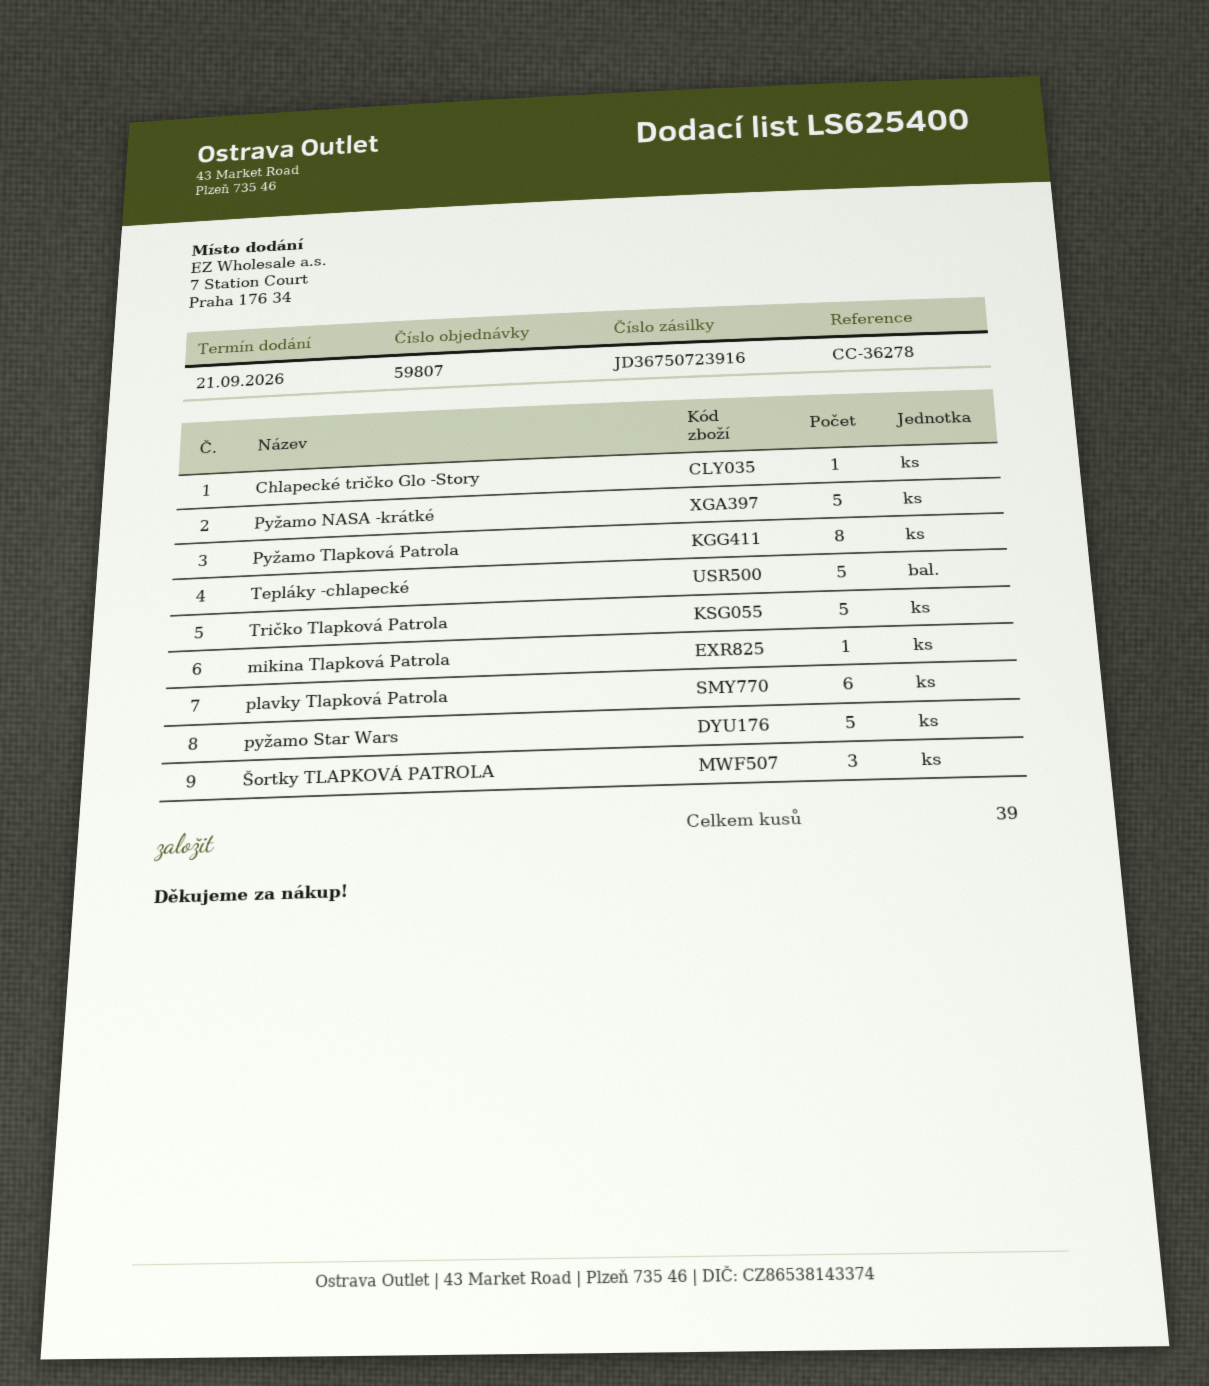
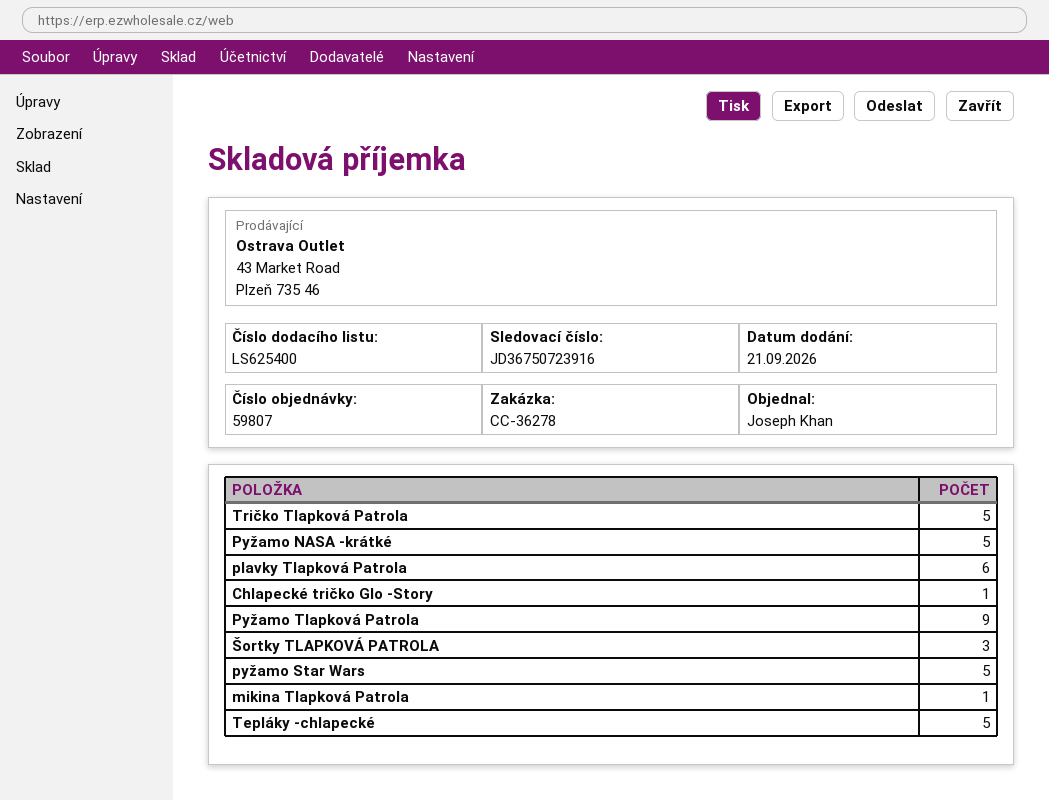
Pyžamo Tlapková Patrola: 8 -> 9

